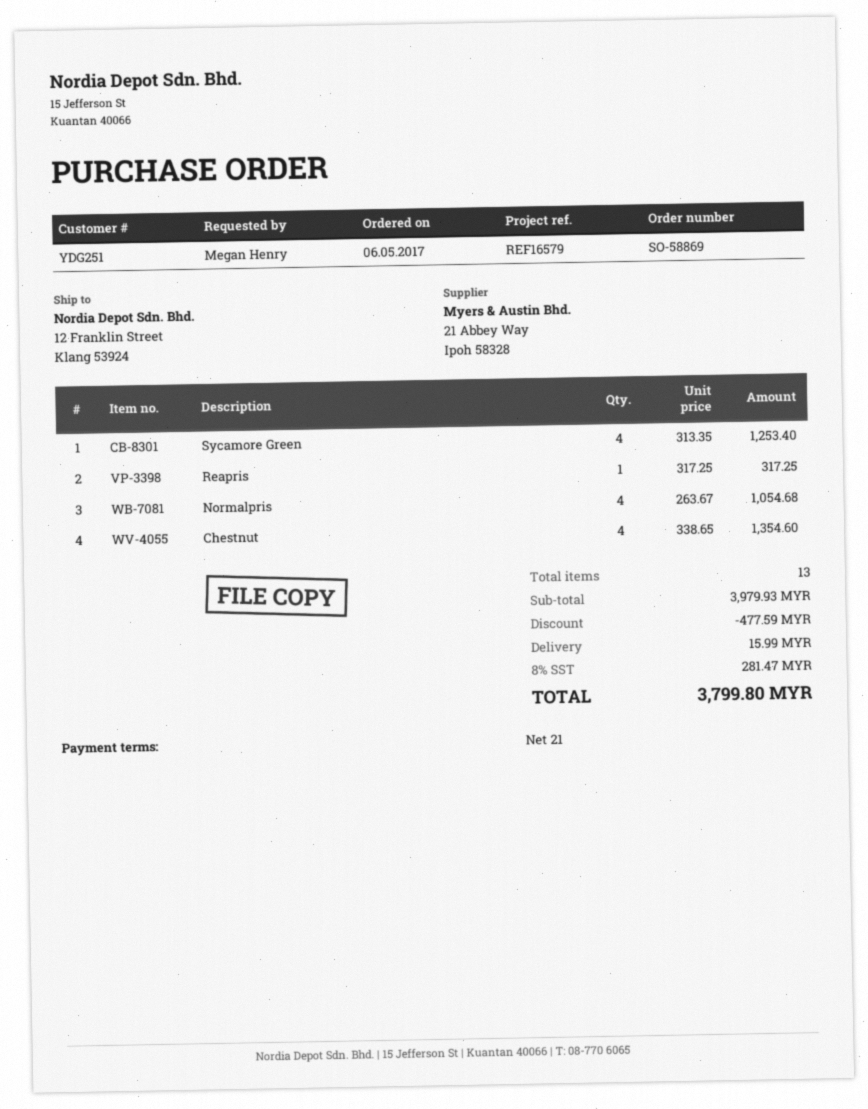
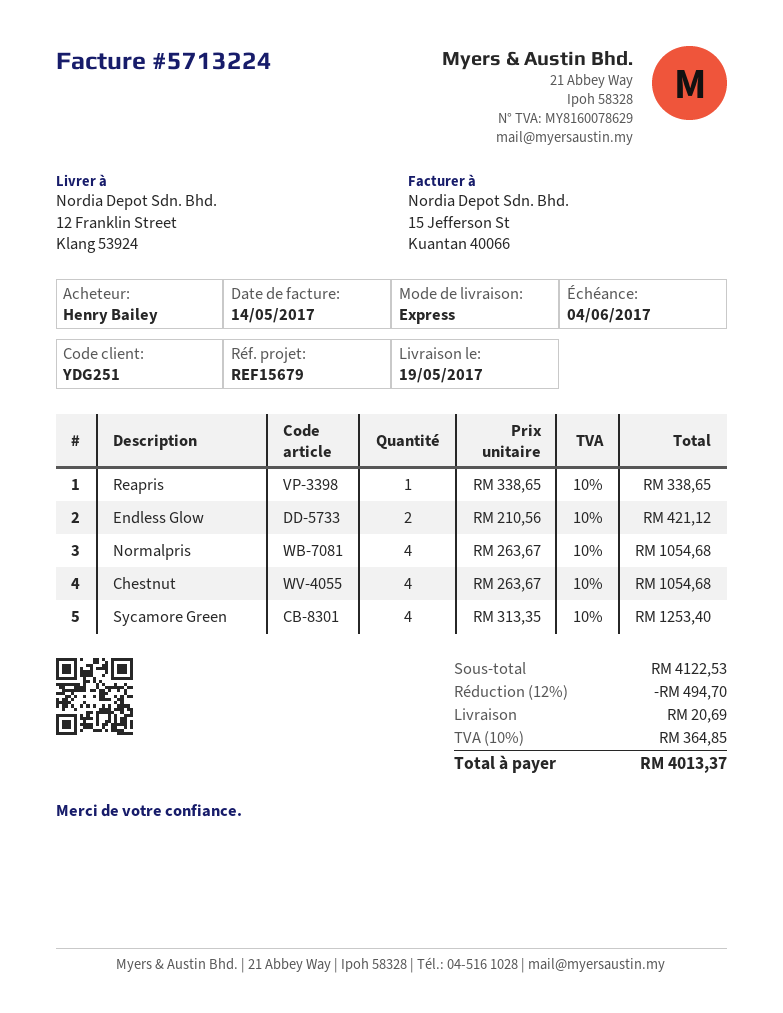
reference: REF16579 -> REF15679
ordered by: Megan Henry -> Henry Bailey
Reapris: 1 x 317.25 = 317.25 -> 1 x 338.65 = 338.65
Chestnut: 4 x 338.65 = 1354.60 -> 4 x 263.67 = 1054.68
Endless Glow: none -> 2 x 210.56 = 421.12
subtotal: 3979.93 -> 4122.53
discount: 477.59 -> 494.70
shipping: 15.99 -> 20.69
tax: 8% = 281.47 -> 10% = 364.85
total: 3799.80 -> 4013.37

